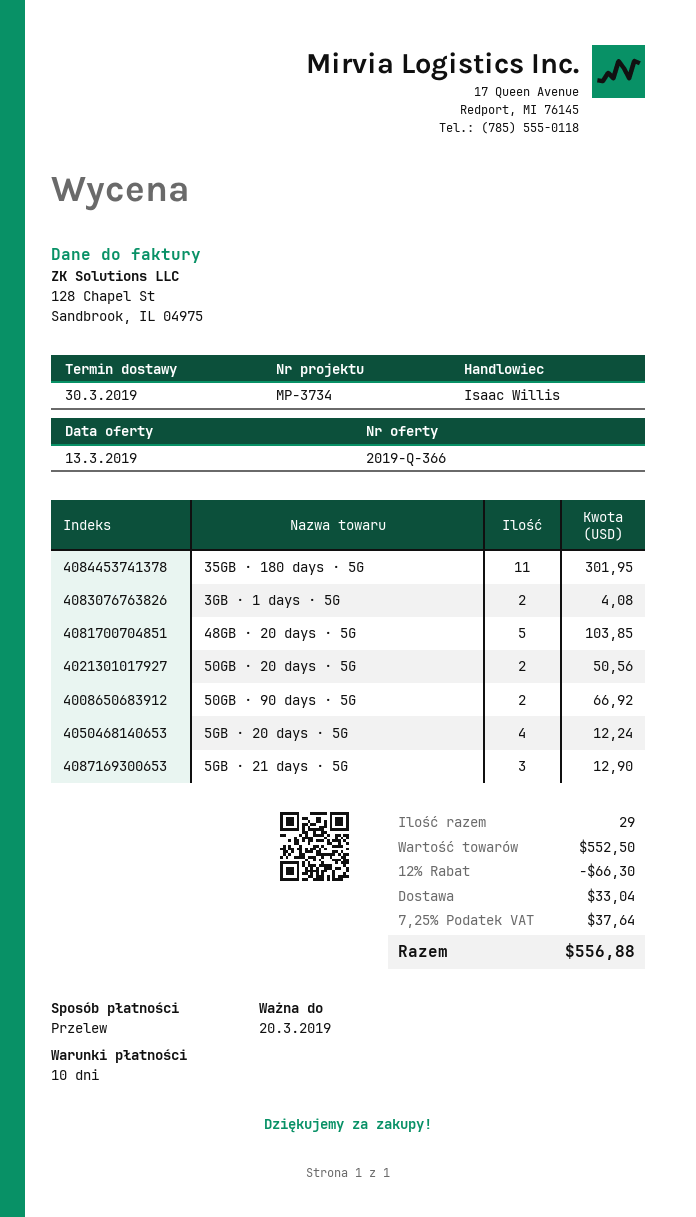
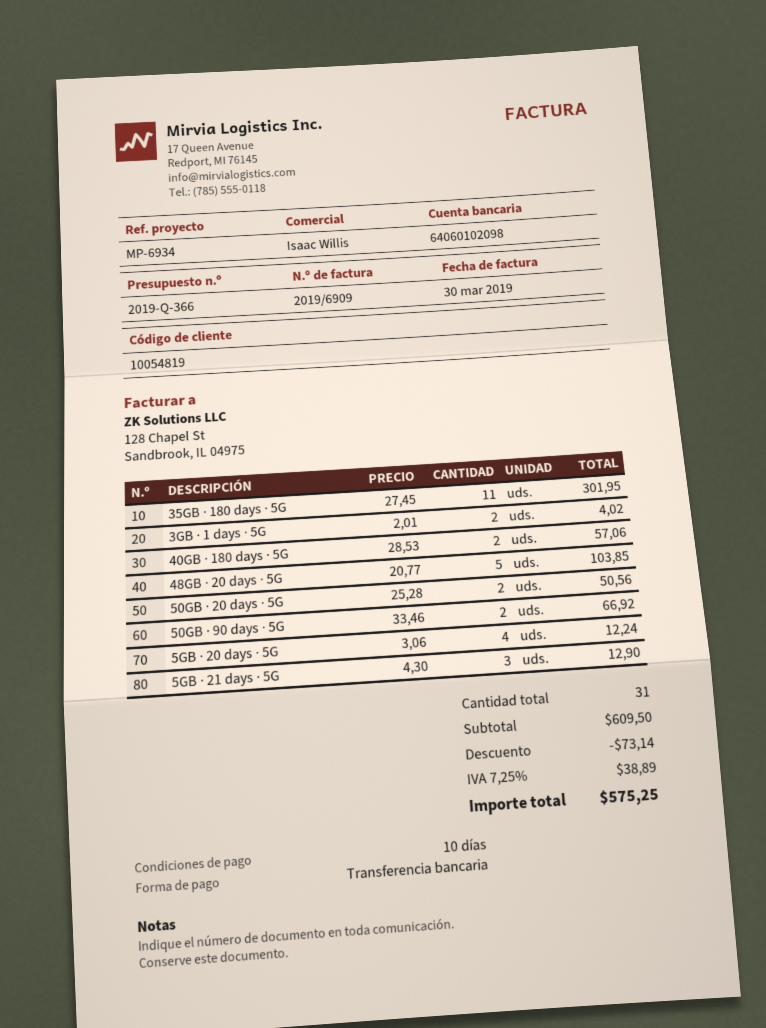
reference: MP-3734 -> MP-6934
3GB · 1 days · 5G: 2 for 4.08 -> 2 for 4.02
40GB · 180 days · 5G: none -> 2 for 57.06
total quantity: 29 -> 31
subtotal: 552.50 -> 609.50
discount: 66.30 -> 73.14
shipping: 33.04 -> none
tax: 7.25% = 37.64 -> 7.25% = 38.89
total: 556.88 -> 575.25

